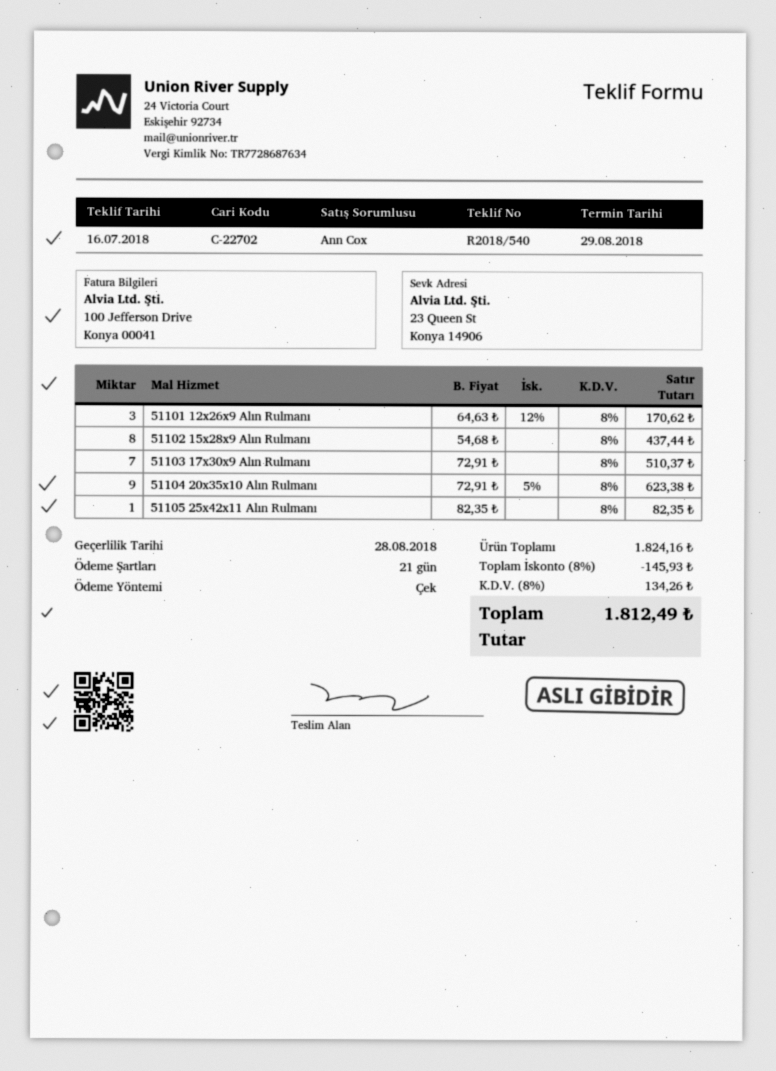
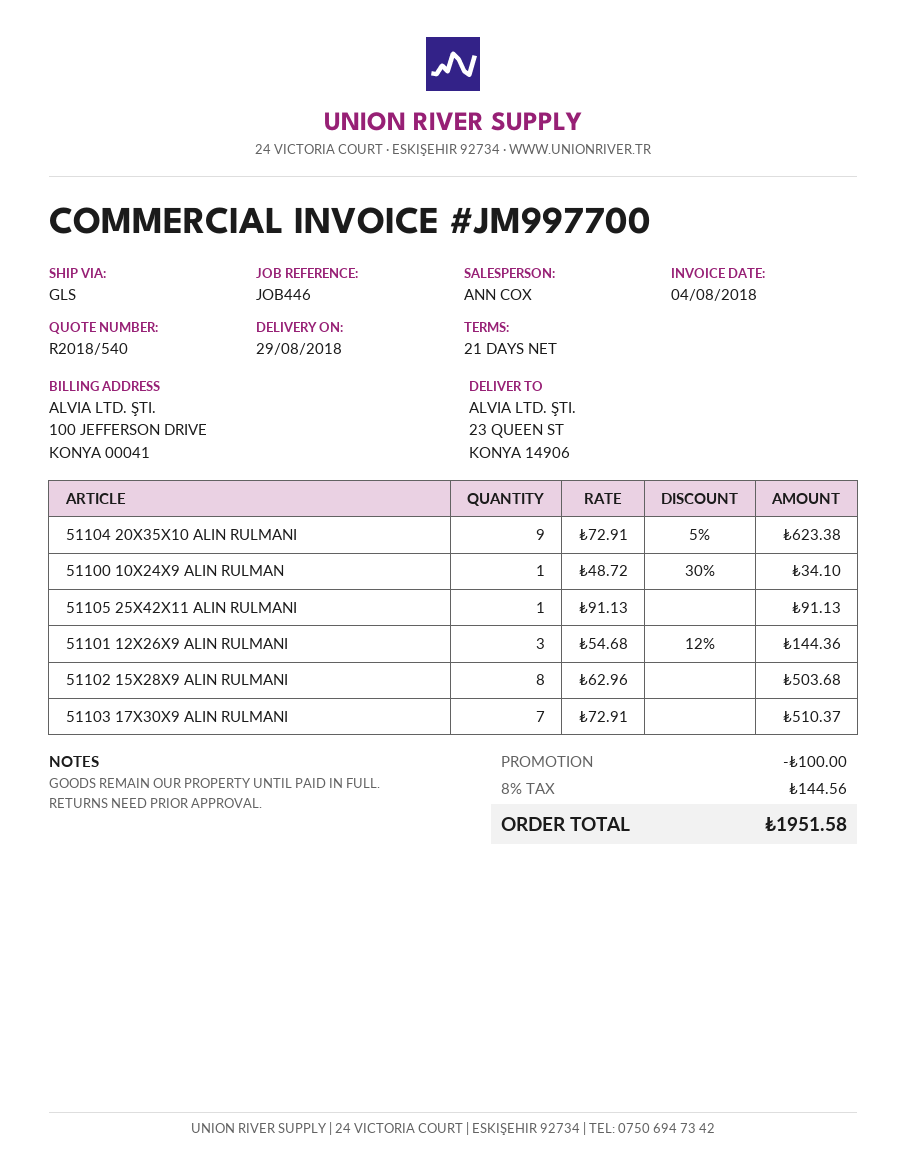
51101 12x26x9 Alın Rulmanı: 3 x 64.63 - 12% = 170.62 -> 3 x 54.68 - 12% = 144.36
51102 15x28x9 Alın Rulmanı: 8 x 54.68 = 437.44 -> 8 x 62.96 = 503.68
51105 25x42x11 Alın Rulmanı: 1 x 82.35 = 82.35 -> 1 x 91.13 = 91.13
51100 10X24X9 ALIN RULMAN: none -> 1 x 48.72 - 30% = 34.10
discount: 145.93 -> 100.00
tax: 8% = 134.26 -> 8% = 144.56
total: 1812.49 -> 1951.58

